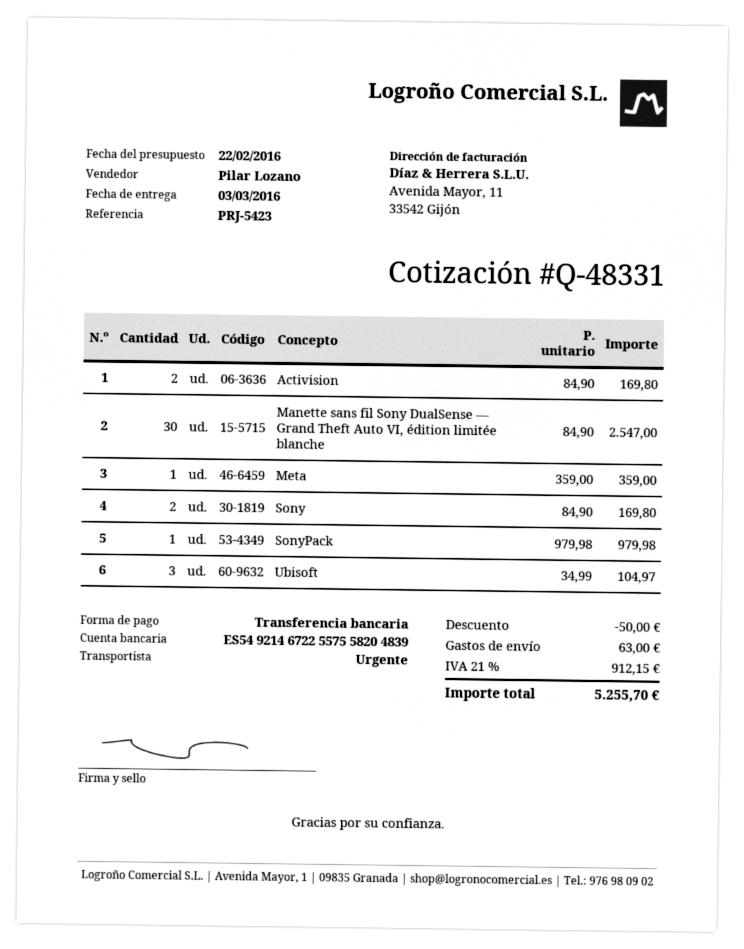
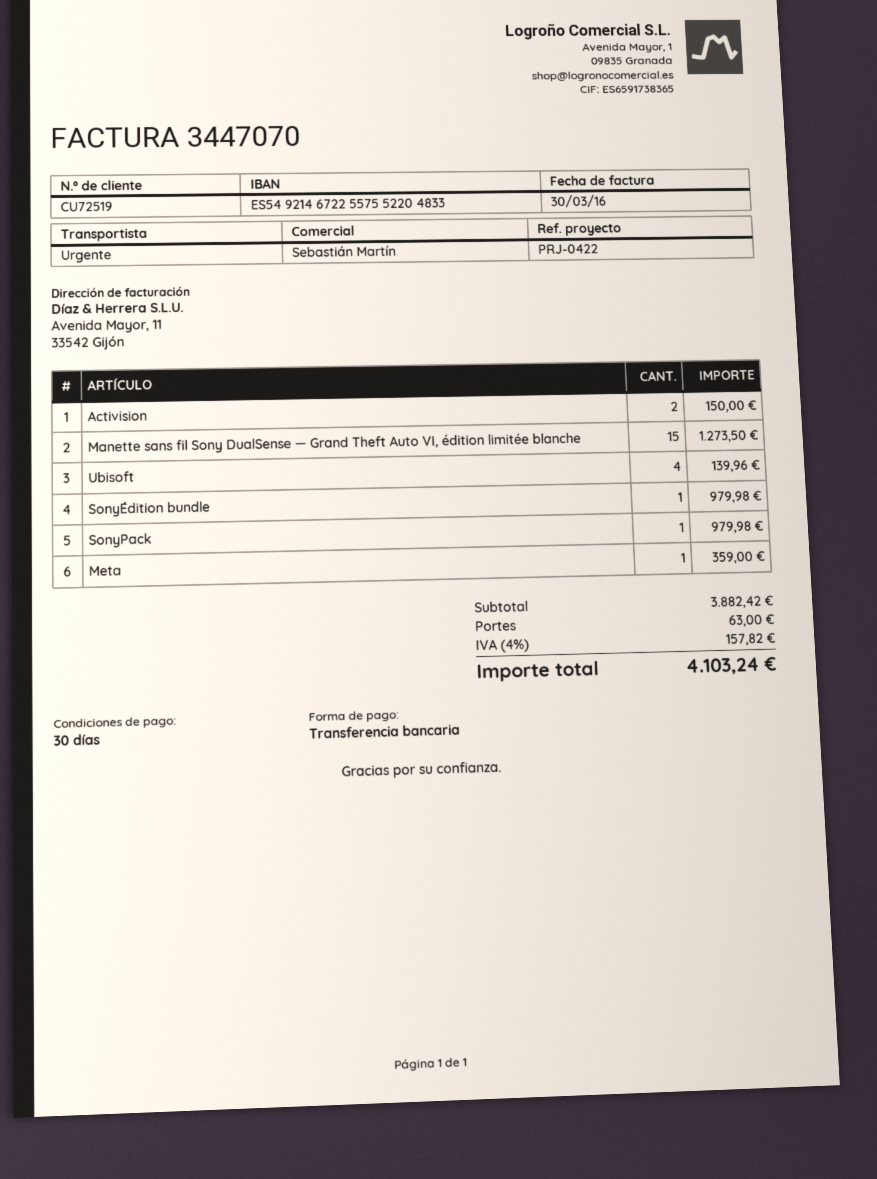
reference: PRJ-5423 -> PRJ-0422
sales rep: Pilar Lozano -> Sebastián Martín
bank account: ES5492146722557558204839 -> ES5492146722557552204833
Activision: 2 for 169.80 -> 2 for 150.00
Manette sans fil Sony DualSense — Grand Theft Auto VI, édition limitée blanche: 30 for 2547.00 -> 15 for 1273.50
Sony: 2 for 169.80 -> none
Ubisoft: 3 for 104.97 -> 4 for 139.96
SonyÉdition bundle: none -> 1 for 979.98
discount: 50.00 -> none
tax: 21% = 912.15 -> 4% = 157.82
total: 5255.70 -> 4103.24

